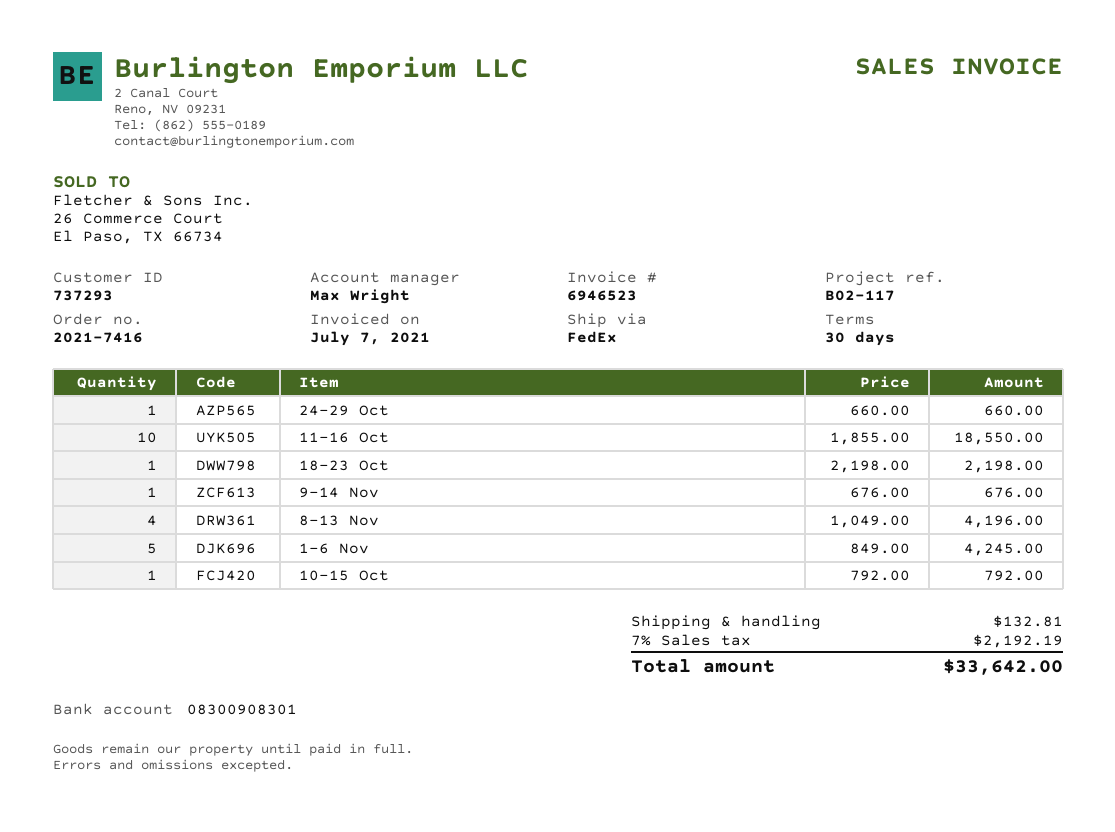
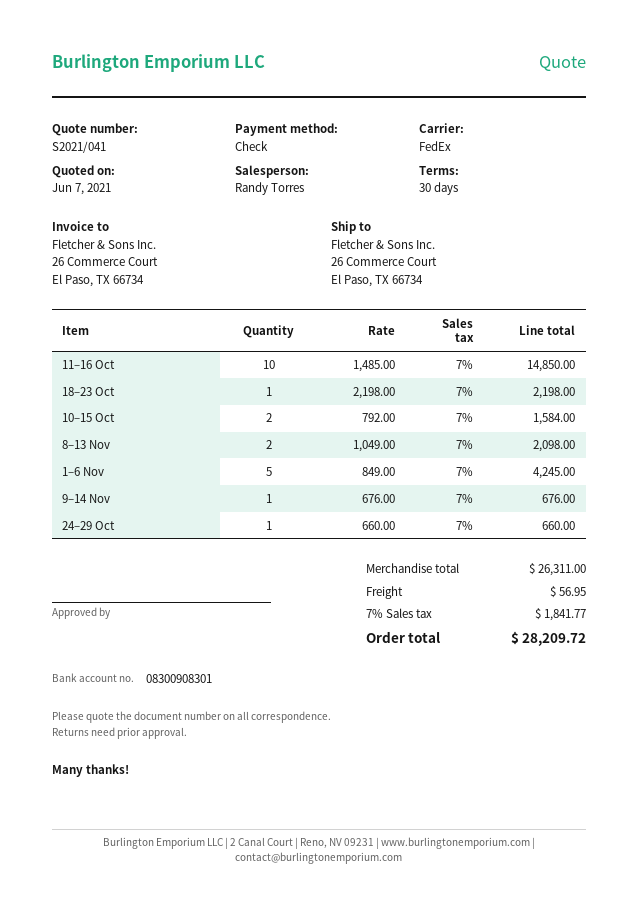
sales rep: Max Wright -> Randy Torres
11–16 Oct: 10 x 1855.00 = 18550.00 -> 10 x 1485.00 = 14850.00
8–13 Nov: 4 x 1049.00 = 4196.00 -> 2 x 1049.00 = 2098.00
10–15 Oct: 1 x 792.00 = 792.00 -> 2 x 792.00 = 1584.00
shipping: 132.81 -> 56.95
tax: 7% = 2192.19 -> 7% = 1841.77
total: 33642.00 -> 28209.72

